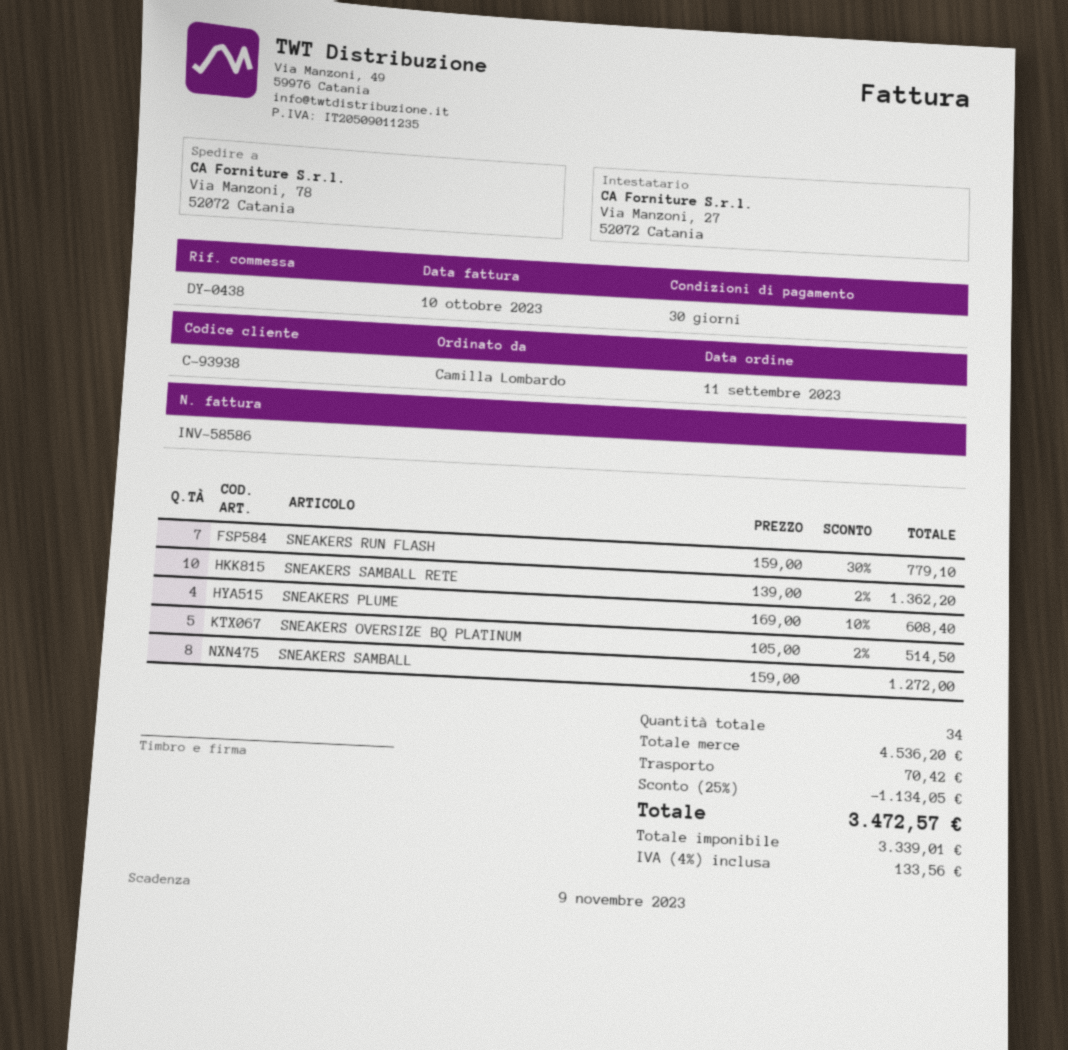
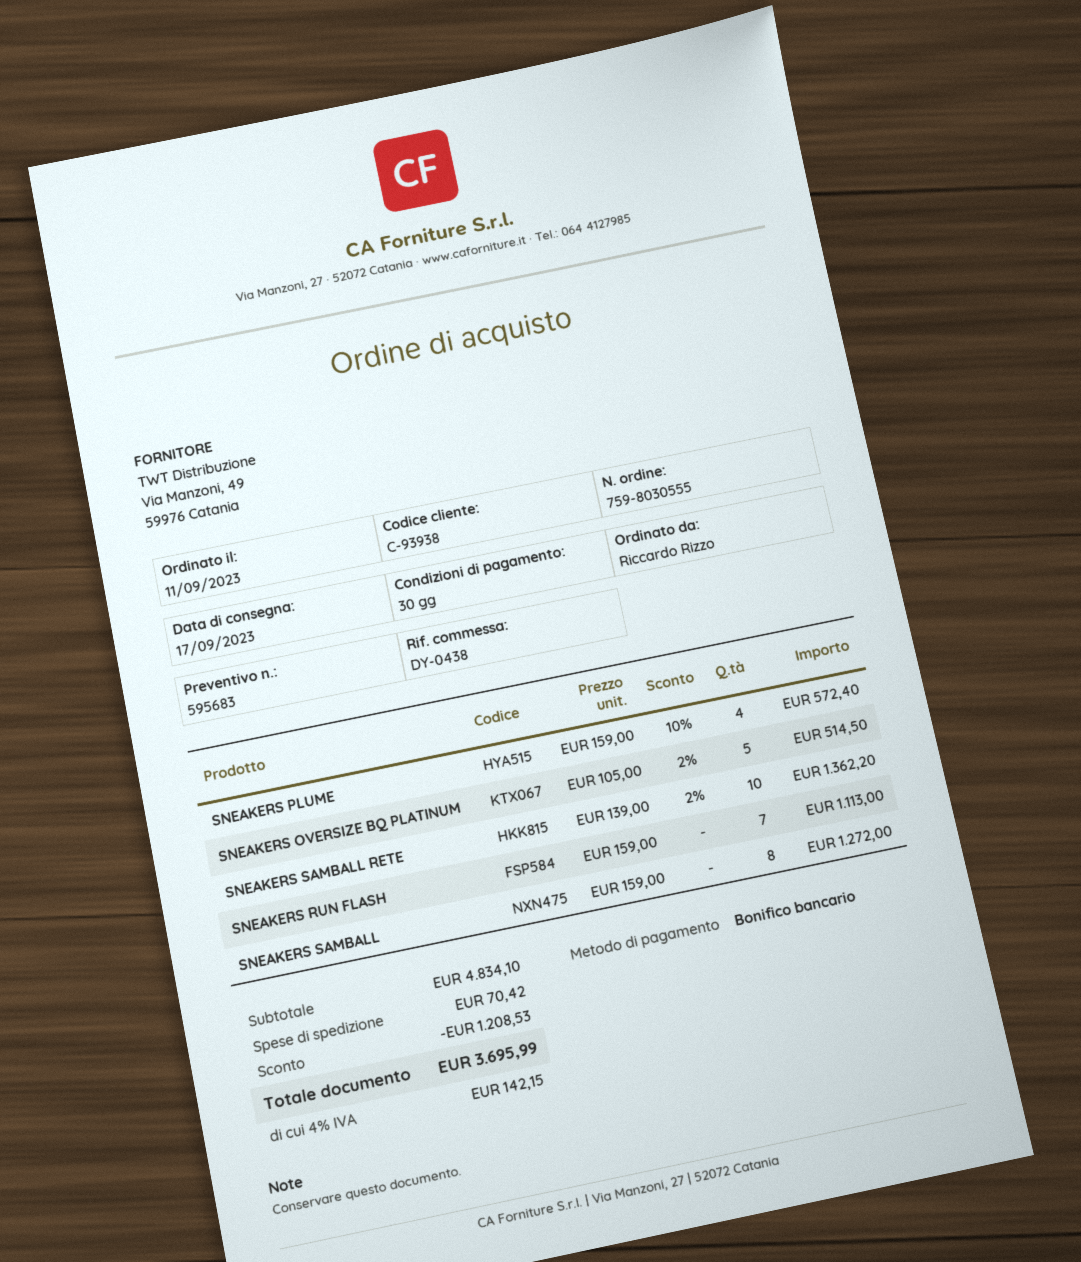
ordered by: Camilla Lombardo -> Riccardo Rizzo
SNEAKERS RUN FLASH: 7 x 159.00 - 30% = 779.10 -> 7 x 159.00 = 1113.00
SNEAKERS PLUME: 4 x 169.00 - 10% = 608.40 -> 4 x 159.00 - 10% = 572.40
subtotal: 4536.20 -> 4834.10
discount: 1134.05 -> 1208.53
tax: 4% = 133.56 -> 4% = 142.15
total: 3472.57 -> 3695.99

